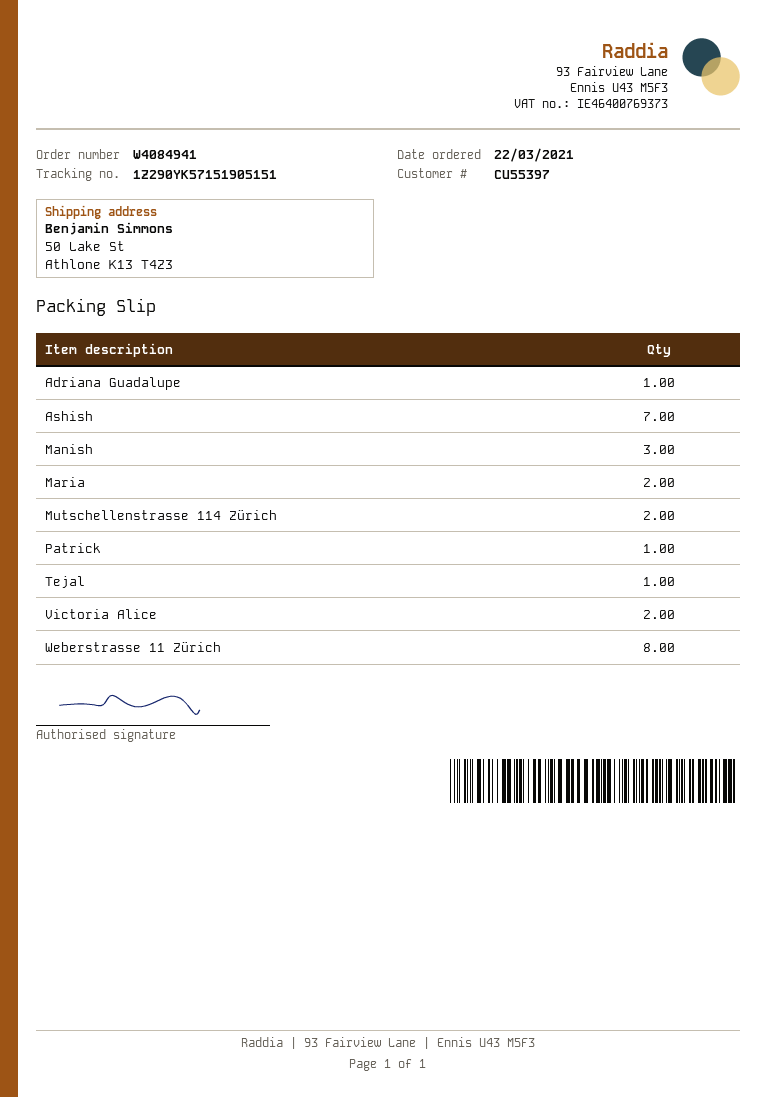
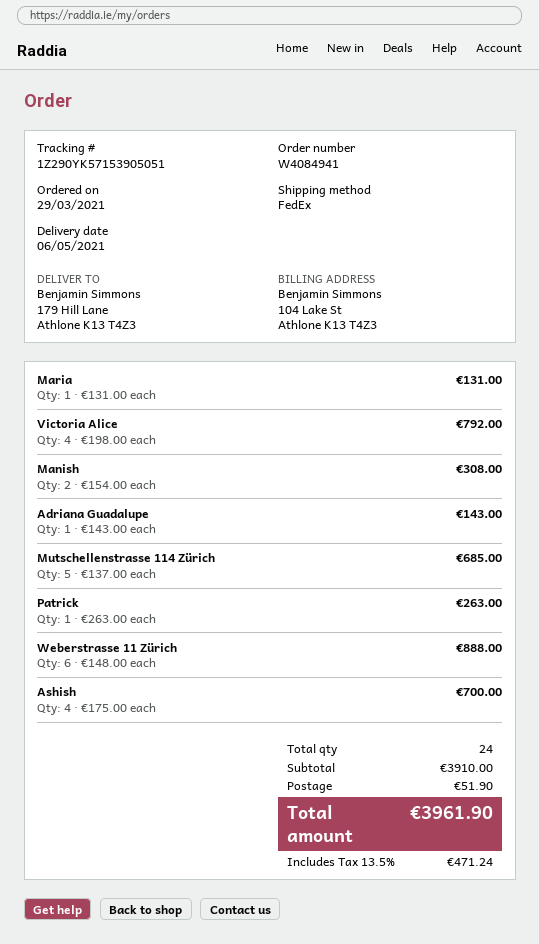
order date: 2021-03-22 -> 2021-03-29
tracking number: 1Z290YK57151905151 -> 1Z290YK57153905051
ship to: 50 Lake St, Athlone K13 T4Z3 -> 179 Hill Lane, Athlone K13 T4Z3
Ashish: 7 -> 4
Manish: 3 -> 2
Maria: 2 -> 1
Mutschellenstrasse 114 Zürich: 2 -> 5
Tejal: 1 -> none
Victoria Alice: 2 -> 4
Weberstrasse 11 Zürich: 8 -> 6

